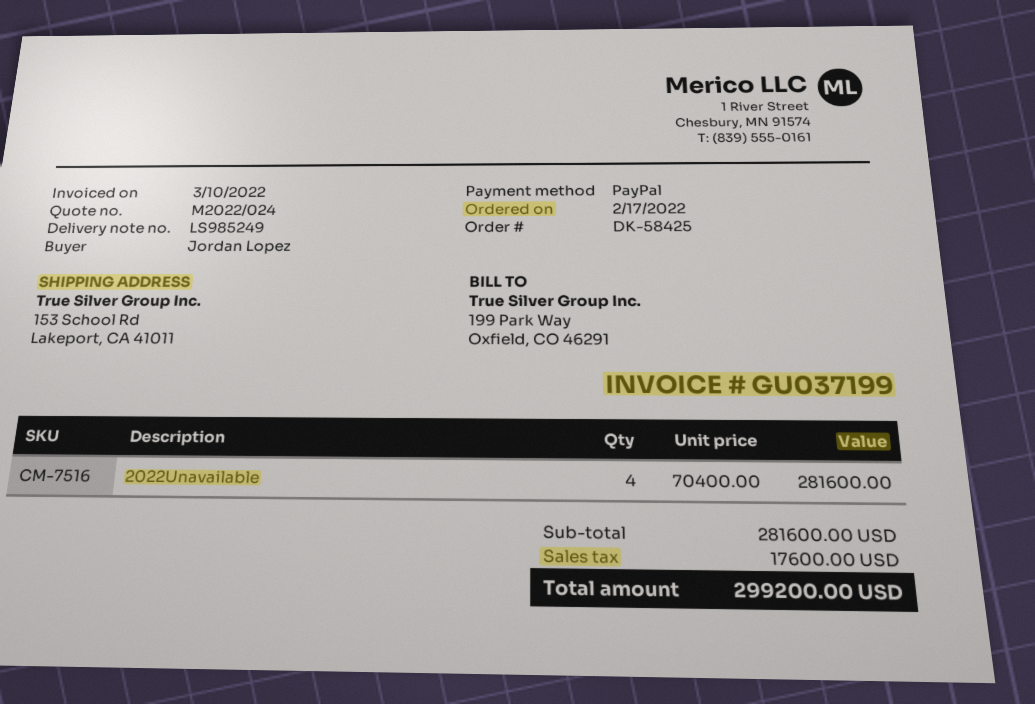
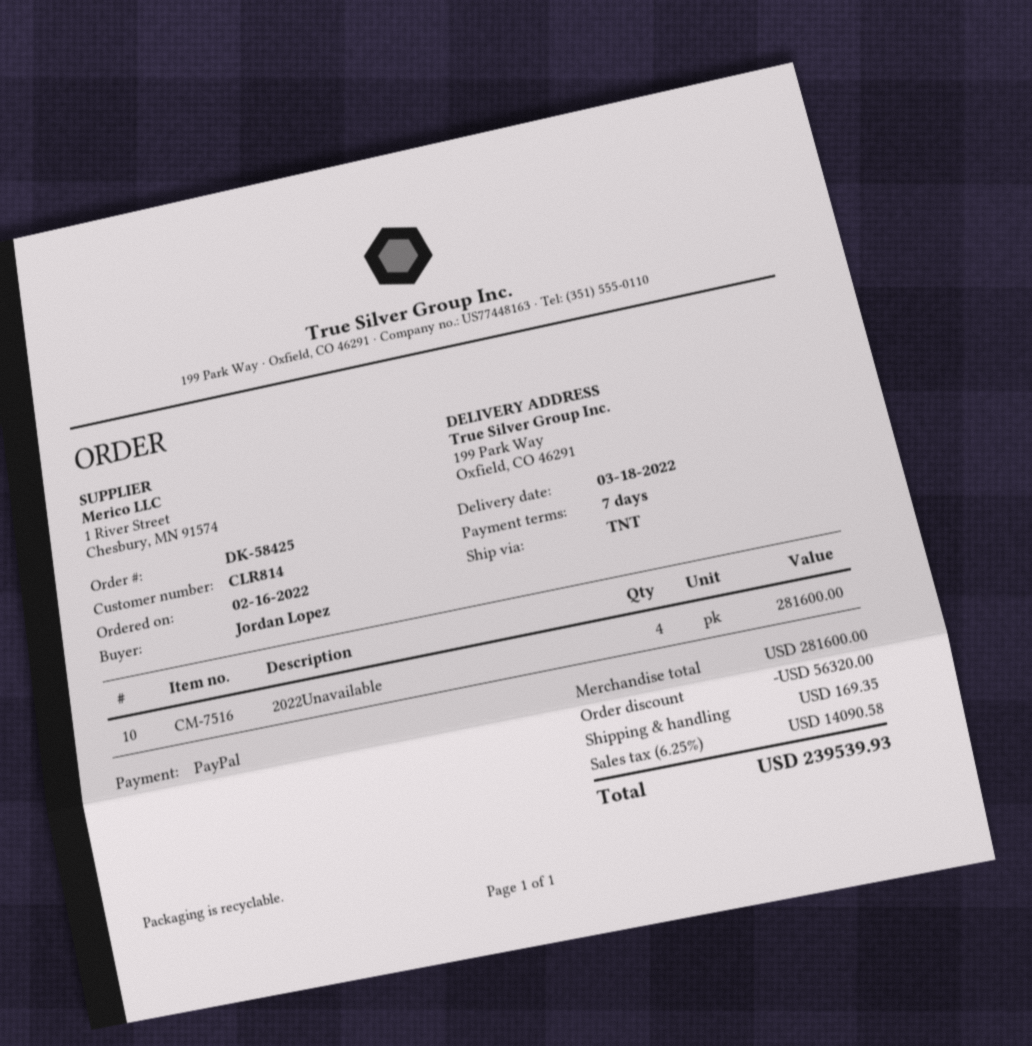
order date: 2022-02-17 -> 2022-02-16
ship to: 153 School Rd, Lakeport, CA 41011 -> 199 Park Way, Oxfield, CO 46291
discount: none -> 56320.00
shipping: none -> 169.35
tax: 17600.00 -> 14090.58
total: 299200.00 -> 239539.93

